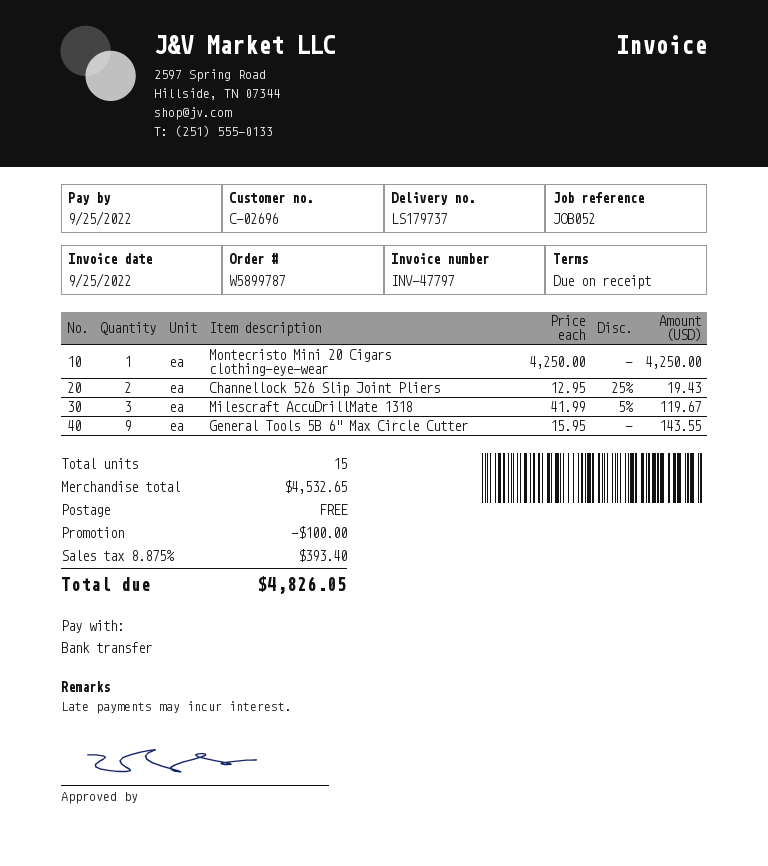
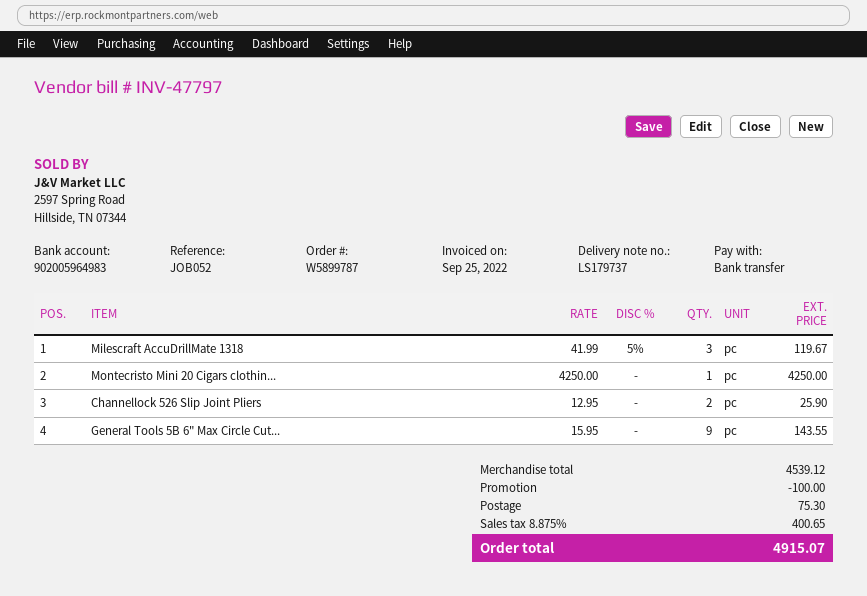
Channellock 526 Slip Joint Pliers: 2 x 12.95 - 25% = 19.43 -> 2 x 12.95 = 25.90
subtotal: 4532.65 -> 4539.12
shipping: 0.00 -> 75.30
tax: 8.875% = 393.40 -> 8.875% = 400.65
total: 4826.05 -> 4915.07

